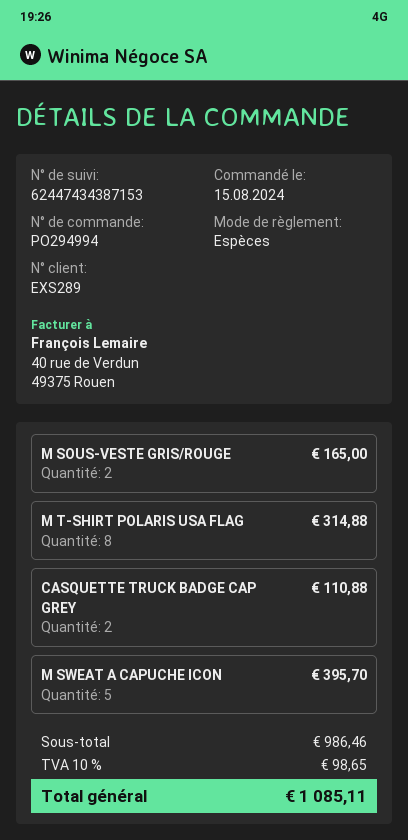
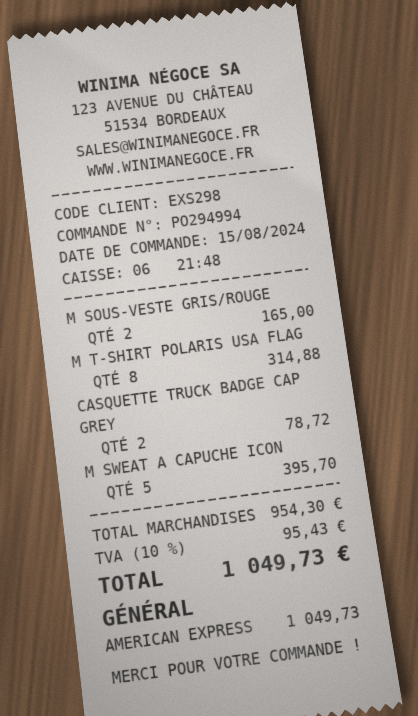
customer number: EXS289 -> EXS298
payment method: cash -> American Express
CASQUETTE TRUCK BADGE CAP GREY: 2 for 110.88 -> 2 for 78.72
subtotal: 986.46 -> 954.30
tax: 10% = 98.65 -> 10% = 95.43
total: 1085.11 -> 1049.73

